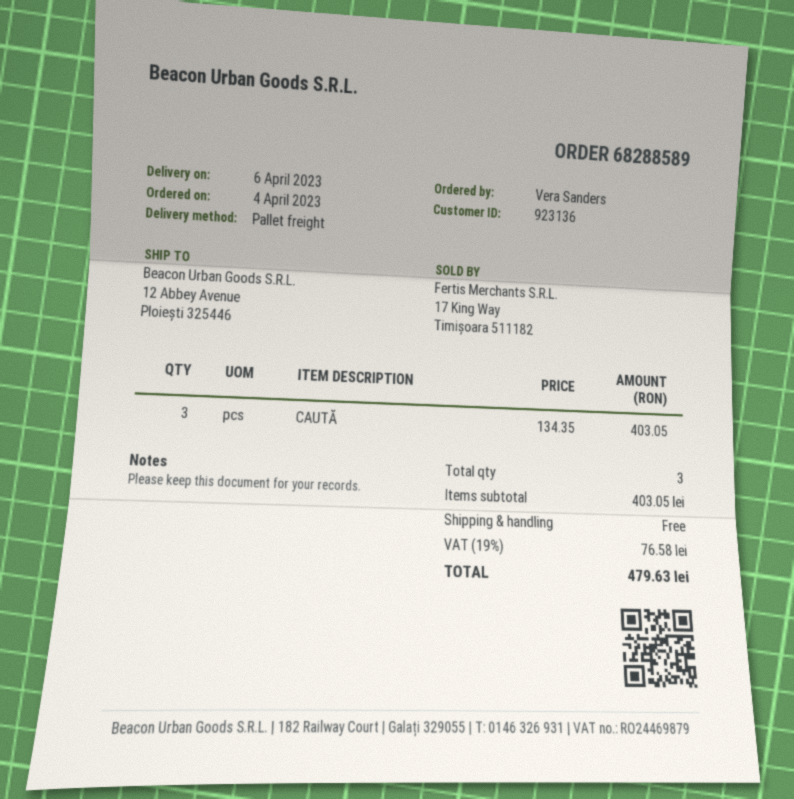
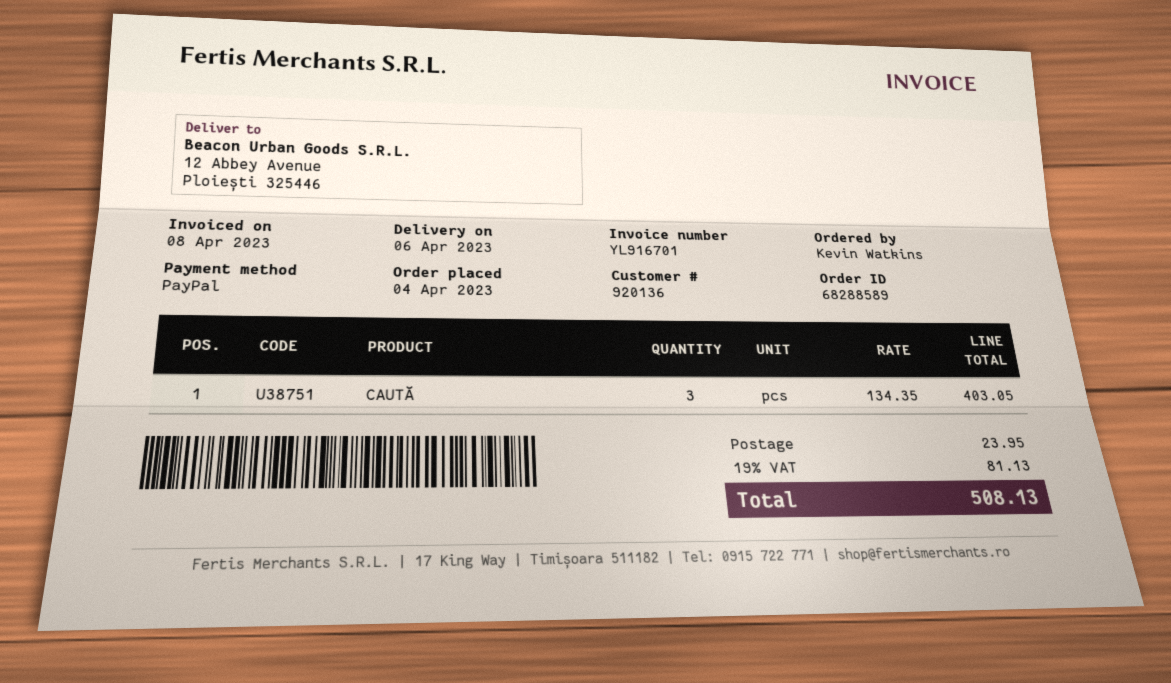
customer number: 923136 -> 920136
ordered by: Vera Sanders -> Kevin Watkins
shipping: 0.00 -> 23.95
tax: 19% = 76.58 -> 19% = 81.13
total: 479.63 -> 508.13

